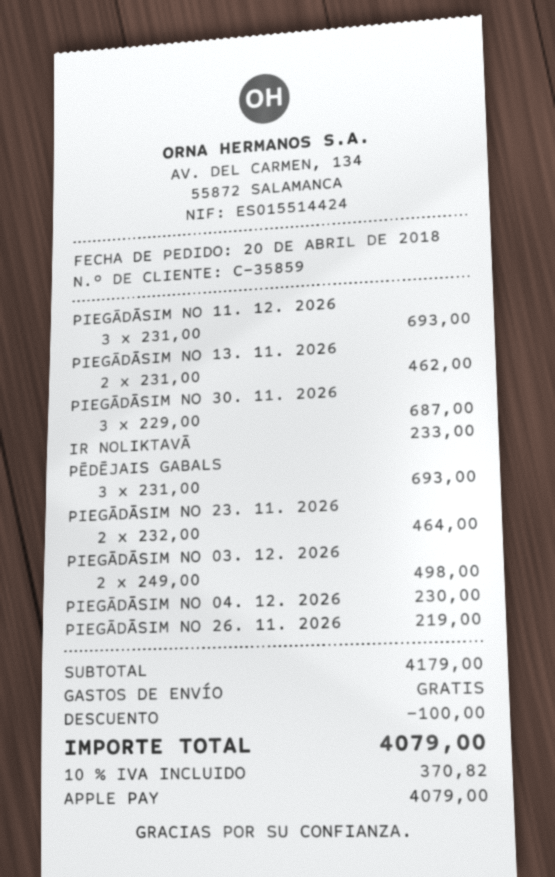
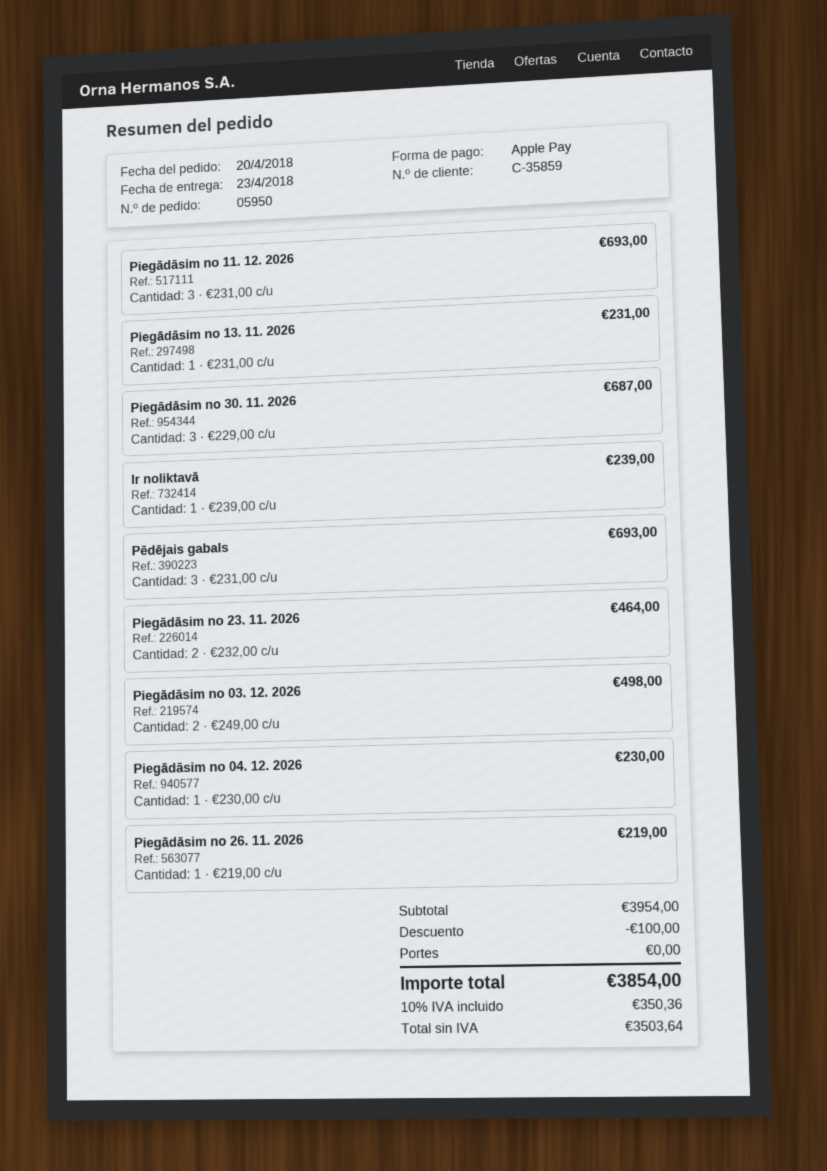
PIEGĀDĀSIM NO 13. 11. 2026: 2 x 231.00 = 462.00 -> 1 x 231.00 = 231.00
IR NOLIKTAVĀ: 1 x 233.00 = 233.00 -> 1 x 239.00 = 239.00
subtotal: 4179.00 -> 3954.00
tax: 10% = 370.82 -> 10% = 350.36
total: 4079.00 -> 3854.00

